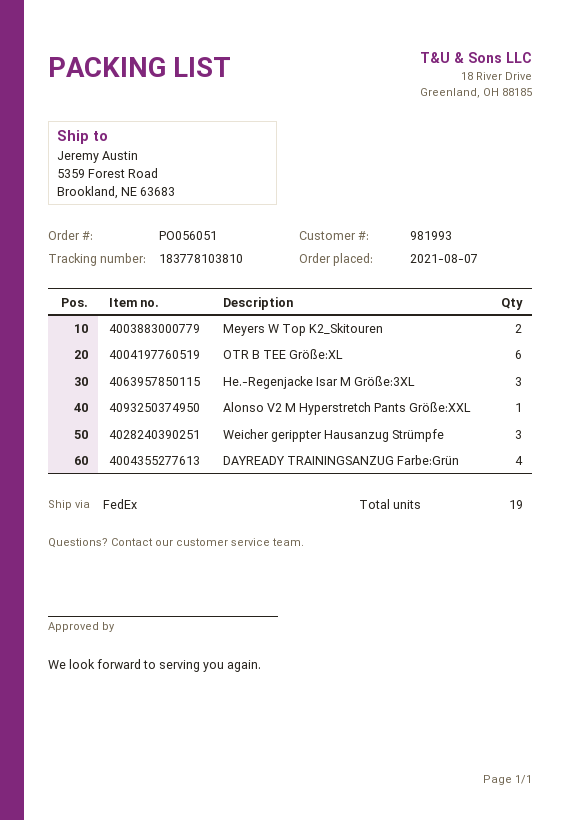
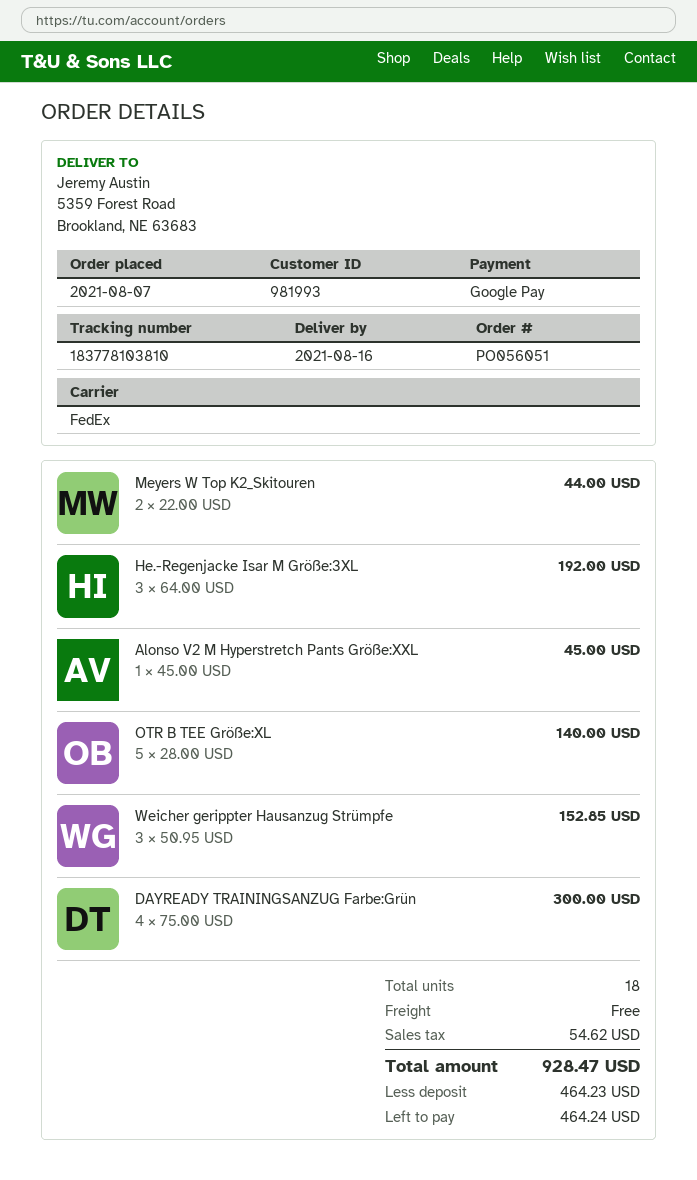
OTR B TEE Größe:XL: 6 -> 5
total quantity: 19 -> 18

